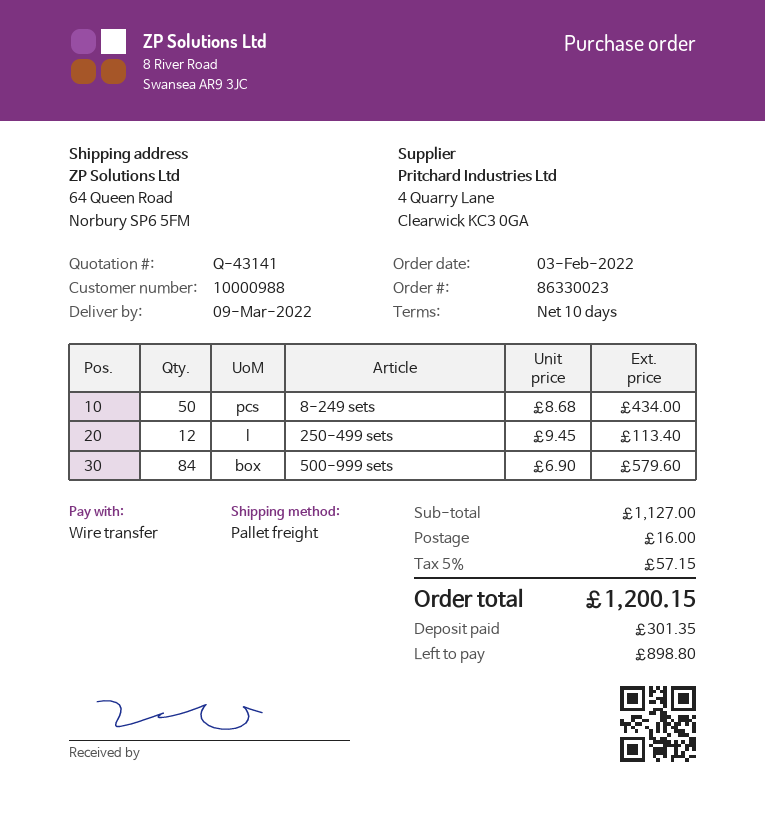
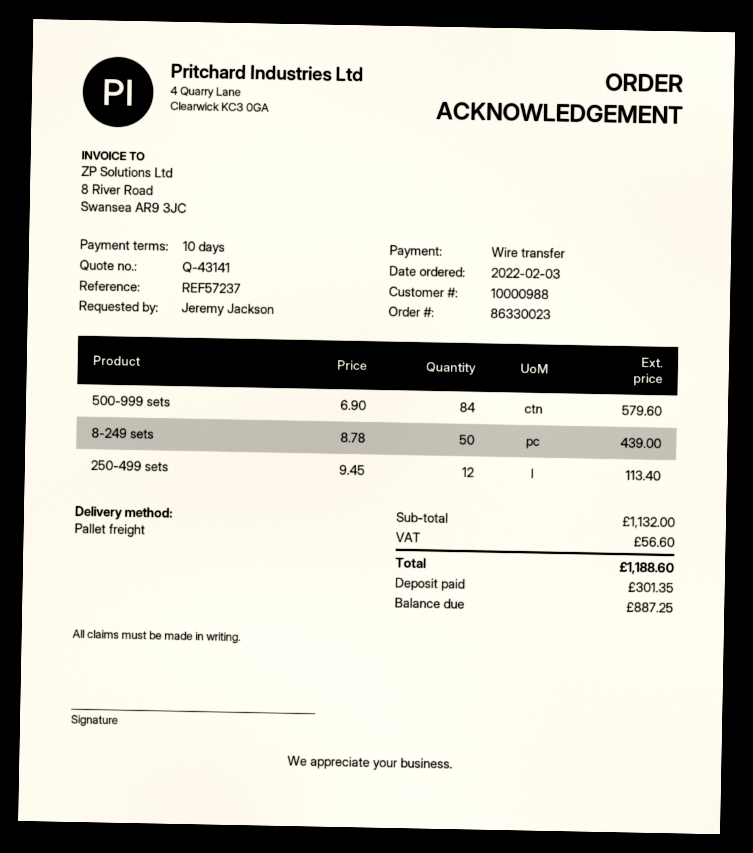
8-249 sets: 50 x 8.68 = 434.00 -> 50 x 8.78 = 439.00
subtotal: 1127.00 -> 1132.00
shipping: 16.00 -> none
tax: 57.15 -> 56.60
total: 1200.15 -> 1188.60
balance: 898.80 -> 887.25

